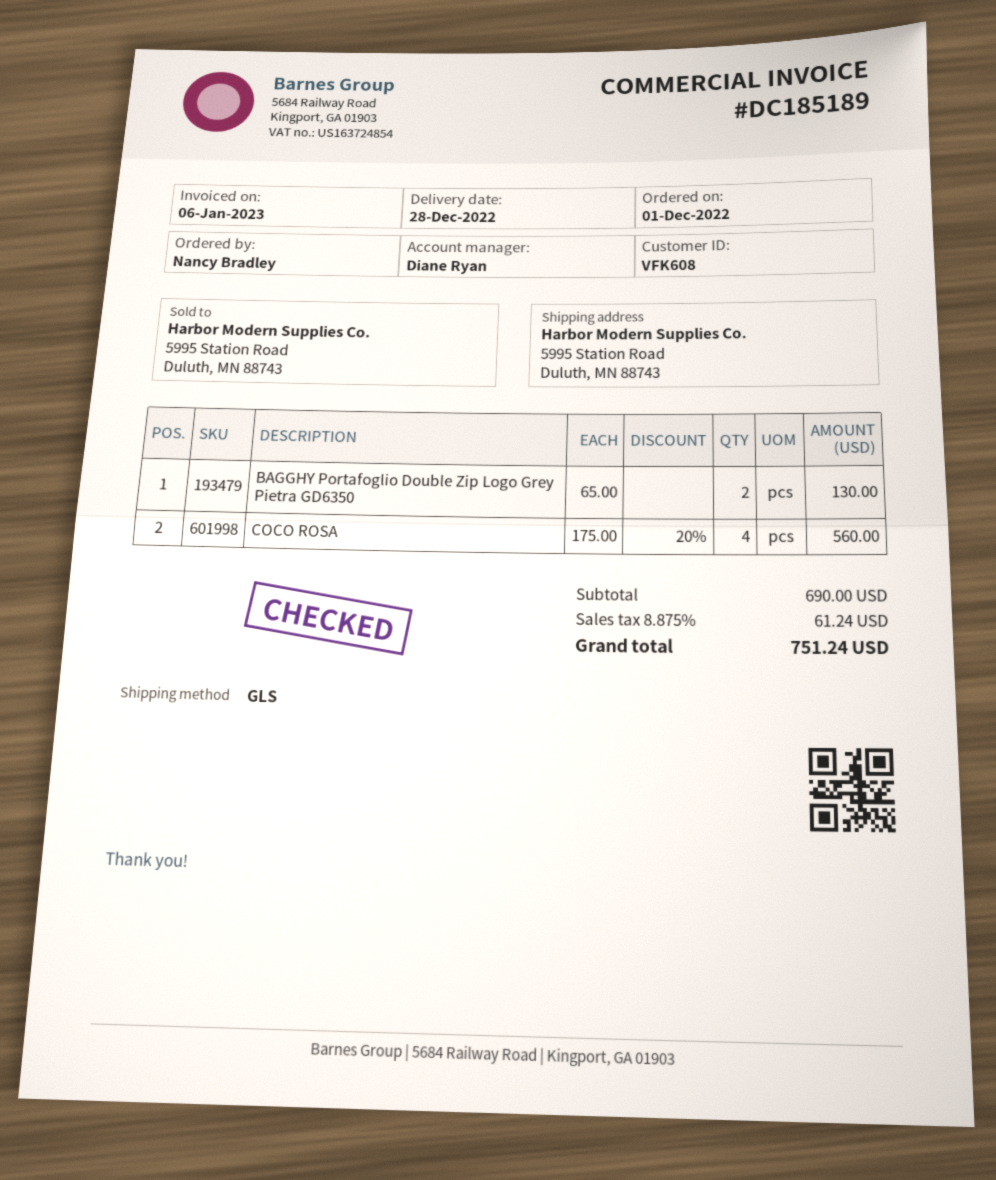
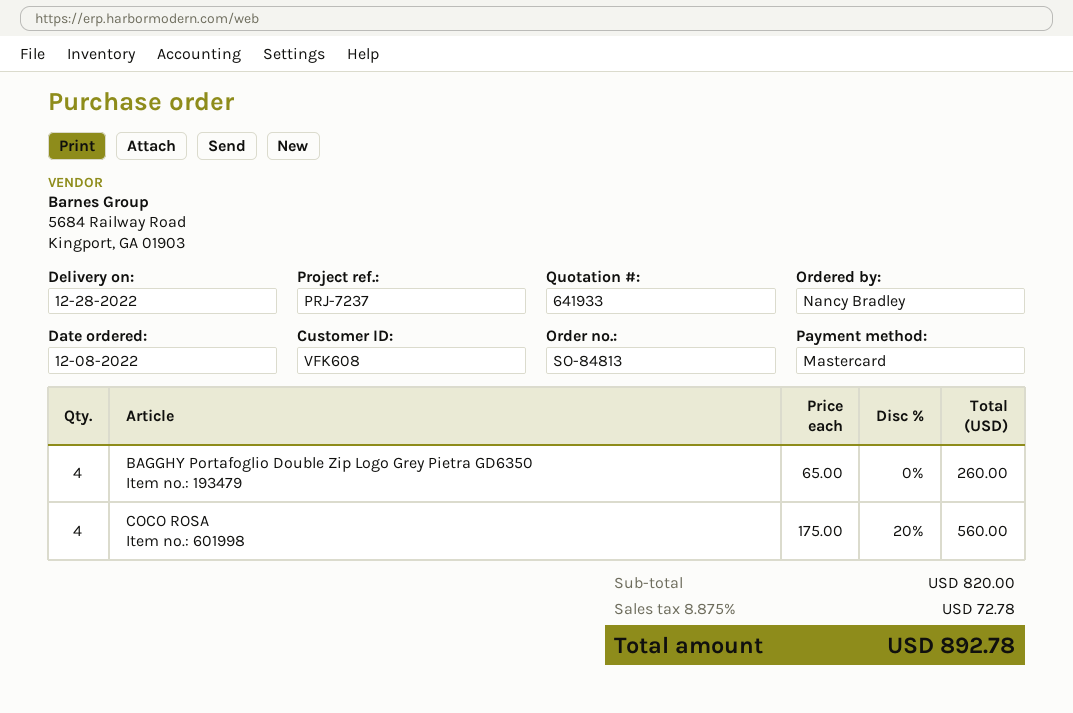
order date: 2022-12-01 -> 2022-12-08
BAGGHY Portafoglio Double Zip Logo Grey Pietra GD6350: 2 x 65.00 = 130.00 -> 4 x 65.00 = 260.00
subtotal: 690.00 -> 820.00
tax: 8.875% = 61.24 -> 8.875% = 72.78
total: 751.24 -> 892.78

